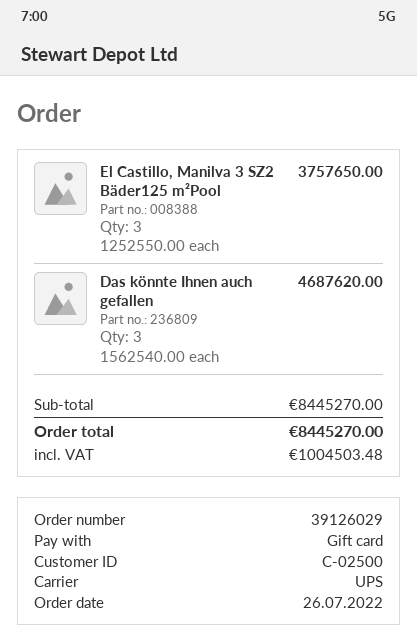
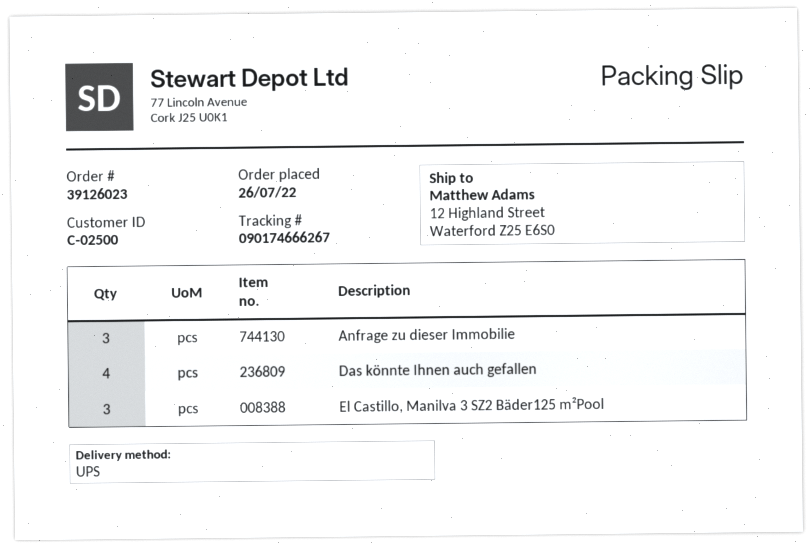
order number: 39126029 -> 39126023
Das könnte Ihnen auch gefallen: 3 -> 4
Anfrage zu dieser Immobilie: none -> 3

